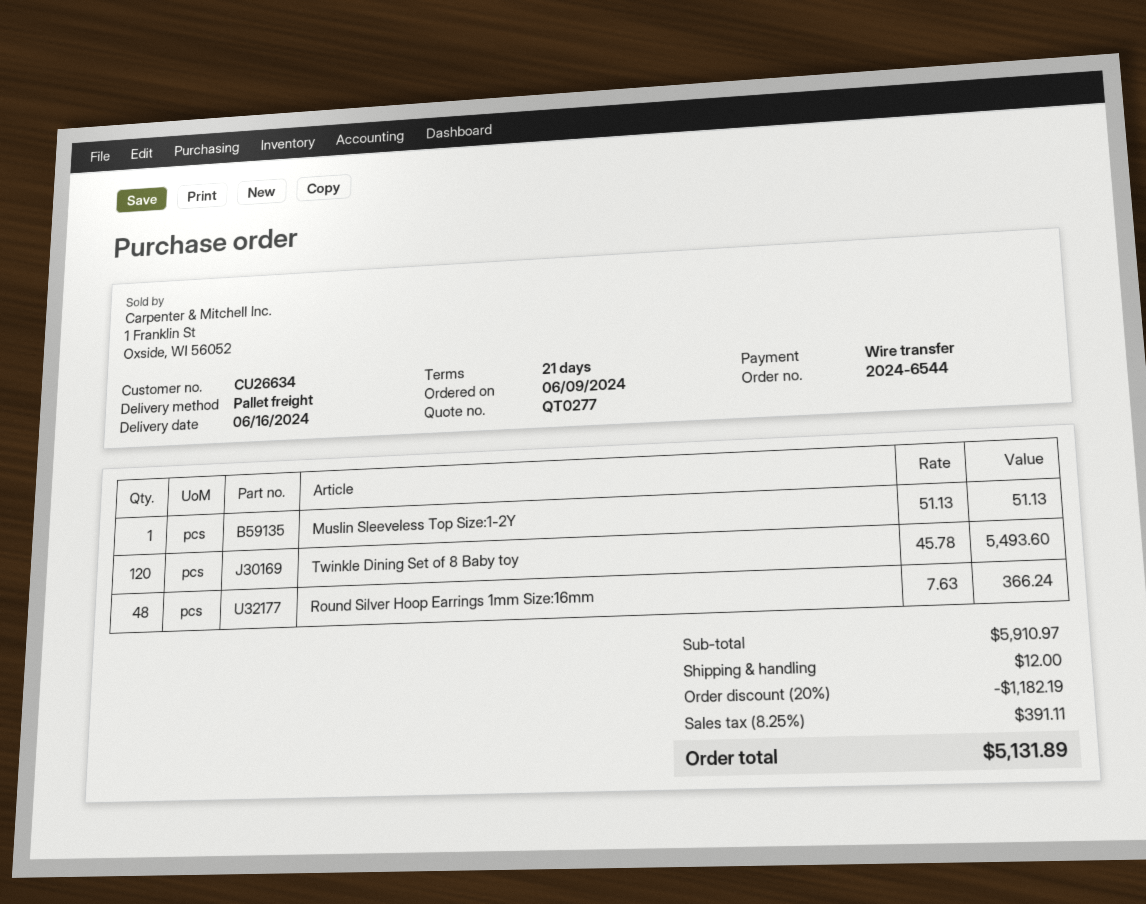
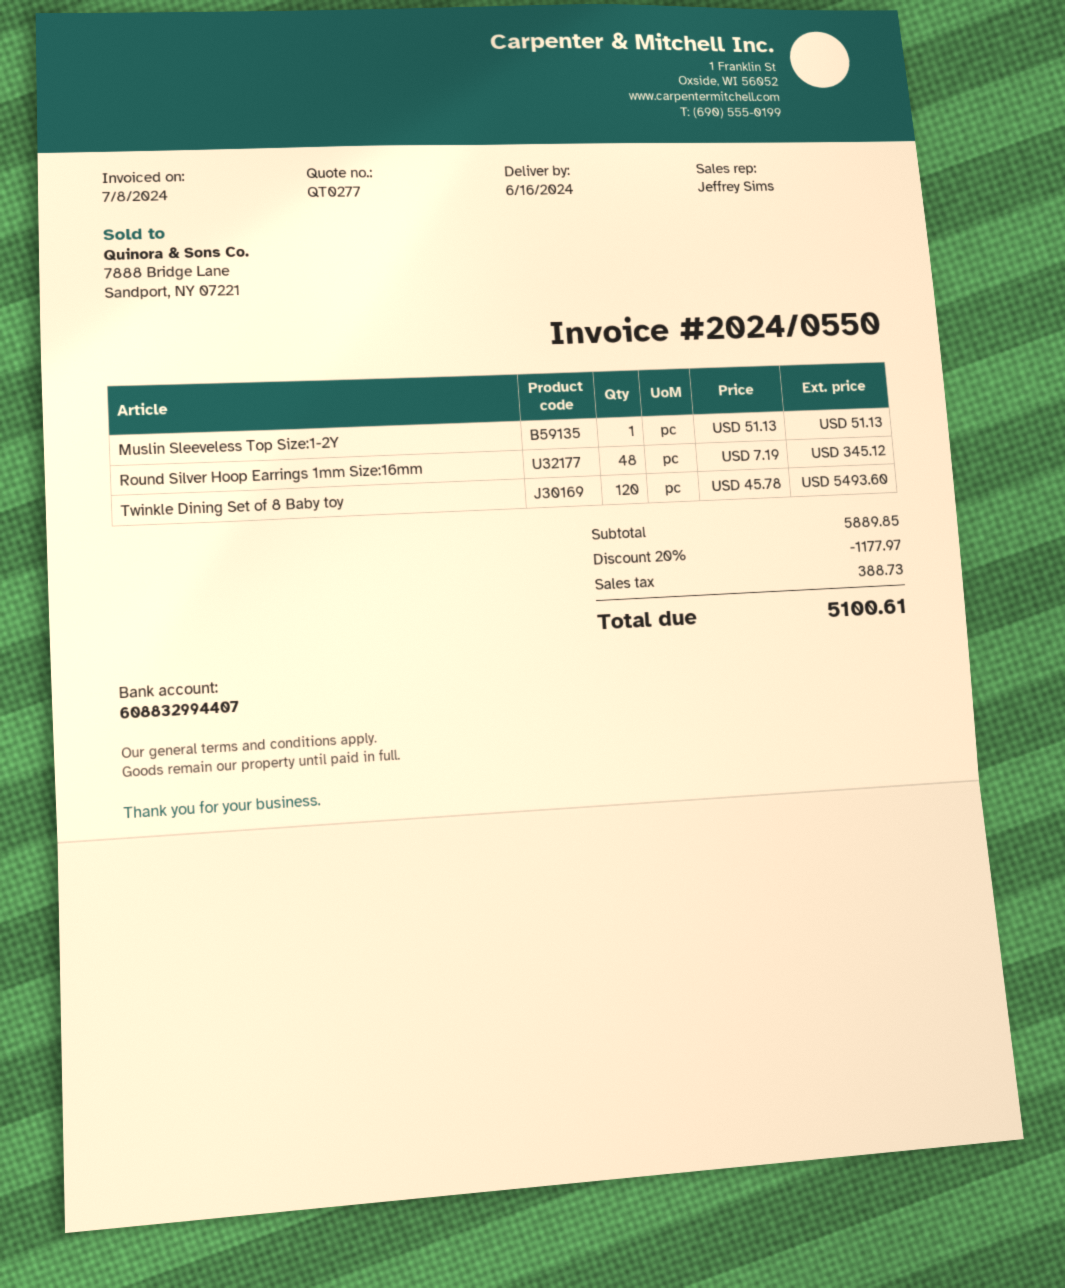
Round Silver Hoop Earrings 1mm Size:16mm: 48 x 7.63 = 366.24 -> 48 x 7.19 = 345.12
subtotal: 5910.97 -> 5889.85
discount: 20% = 1182.19 -> 20% = 1177.97
shipping: 12.00 -> none
tax: 391.11 -> 388.73
total: 5131.89 -> 5100.61

